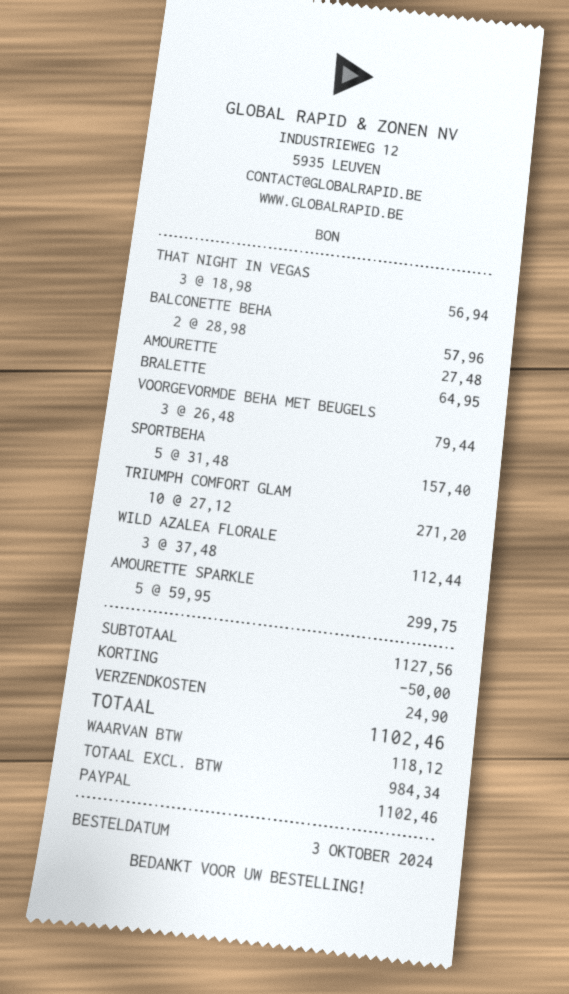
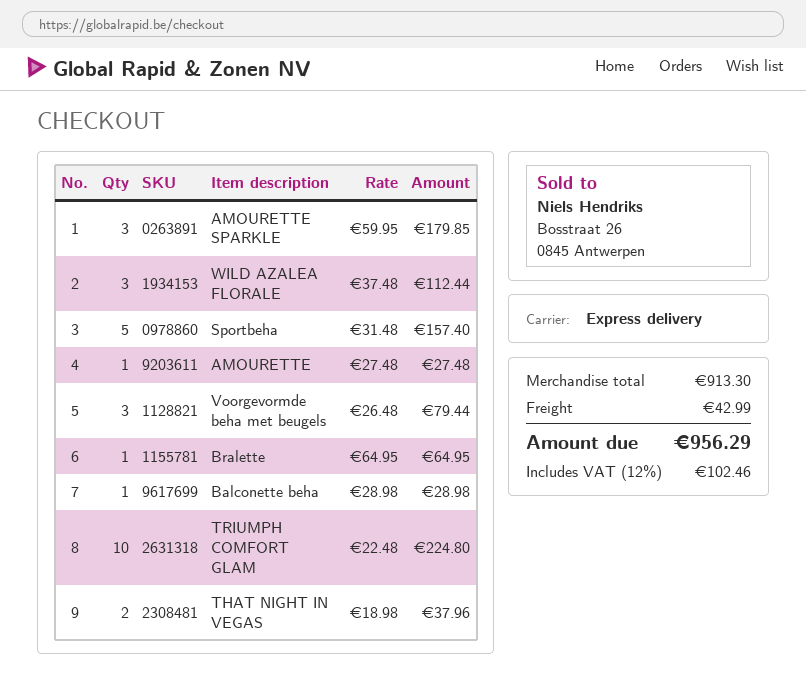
THAT NIGHT IN VEGAS: 3 x 18.98 = 56.94 -> 2 x 18.98 = 37.96
BALCONETTE BEHA: 2 x 28.98 = 57.96 -> 1 x 28.98 = 28.98
TRIUMPH COMFORT GLAM: 10 x 27.12 = 271.20 -> 10 x 22.48 = 224.80
AMOURETTE SPARKLE: 5 x 59.95 = 299.75 -> 3 x 59.95 = 179.85
subtotal: 1127.56 -> 913.30
discount: 50.00 -> none
shipping: 24.90 -> 42.99
tax: 118.12 -> 102.46
total: 1102.46 -> 956.29

